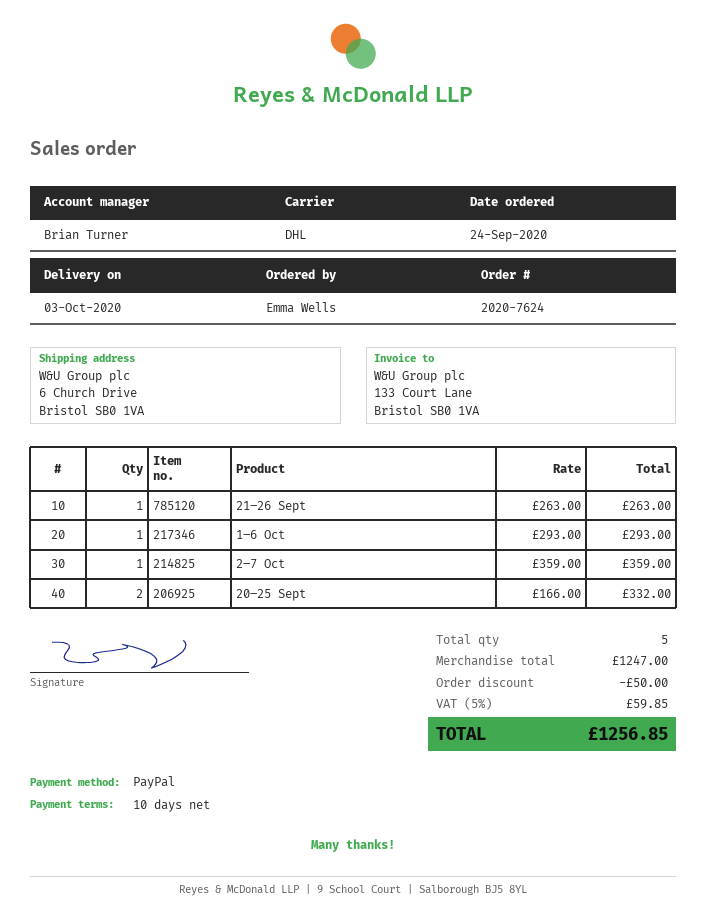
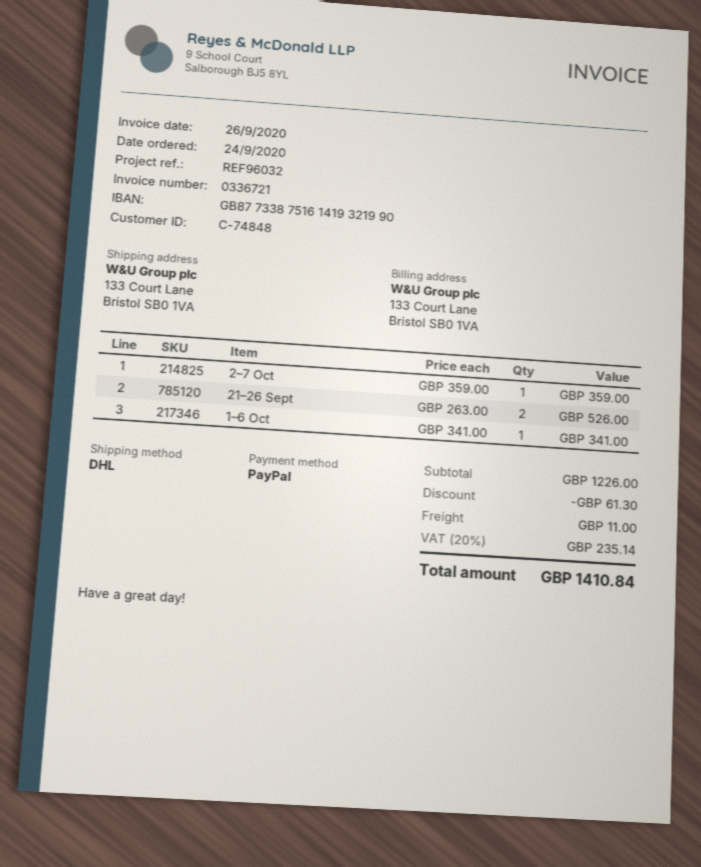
ship to: 6 Church Drive, Bristol SB0 1VA -> 133 Court Lane, Bristol SB0 1VA
21–26 Sept: 1 x 263.00 = 263.00 -> 2 x 263.00 = 526.00
1–6 Oct: 1 x 293.00 = 293.00 -> 1 x 341.00 = 341.00
20–25 Sept: 2 x 166.00 = 332.00 -> none
subtotal: 1247.00 -> 1226.00
discount: 50.00 -> 61.30
shipping: none -> 11.00
tax: 5% = 59.85 -> 20% = 235.14
total: 1256.85 -> 1410.84

